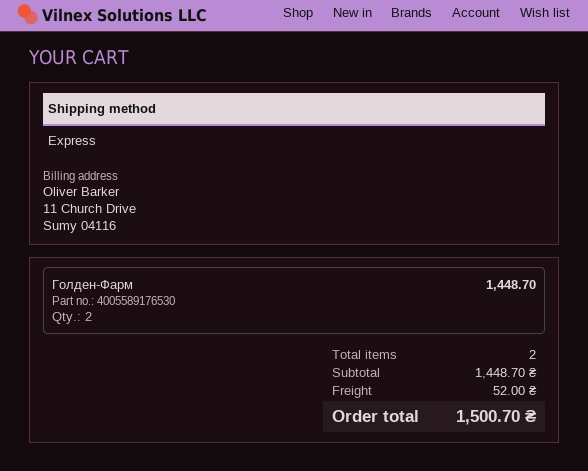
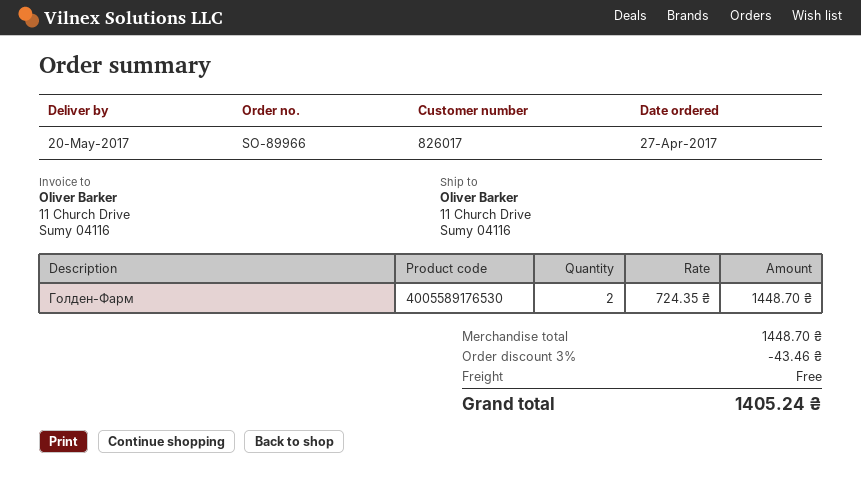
discount: none -> 3% = 43.46
shipping: 52.00 -> 0.00
total: 1500.70 -> 1405.24

